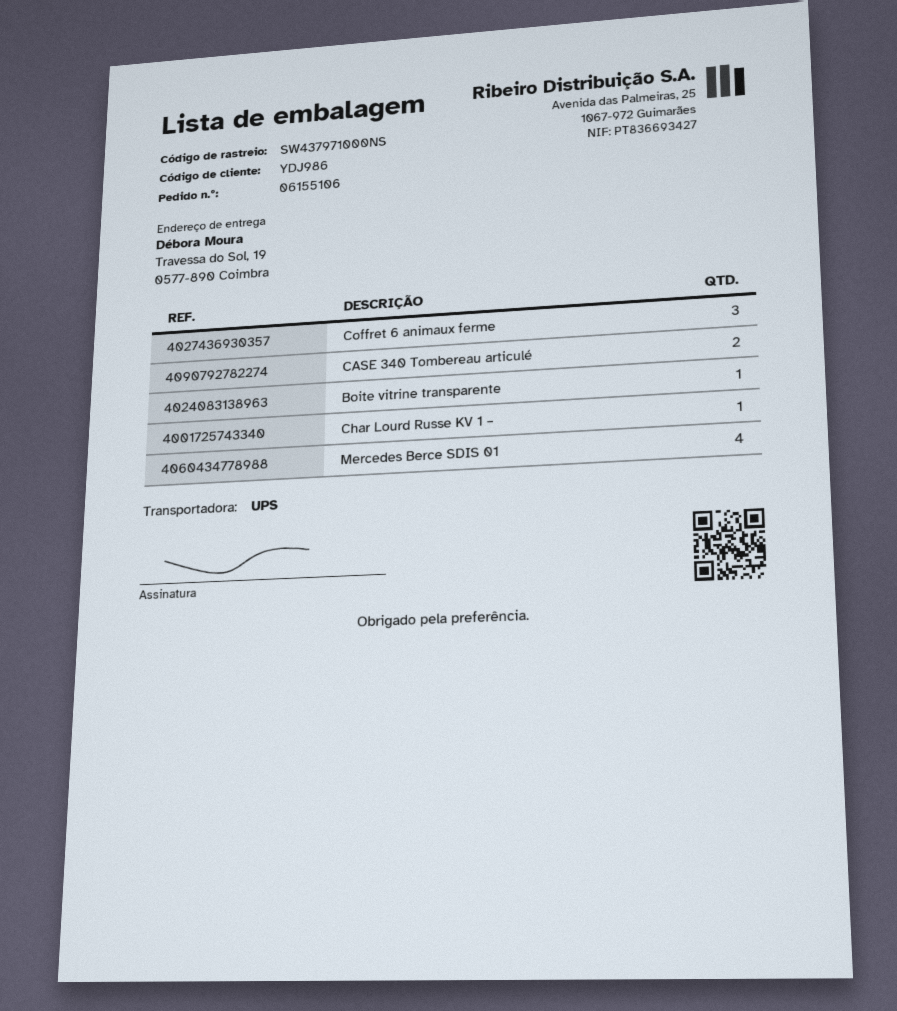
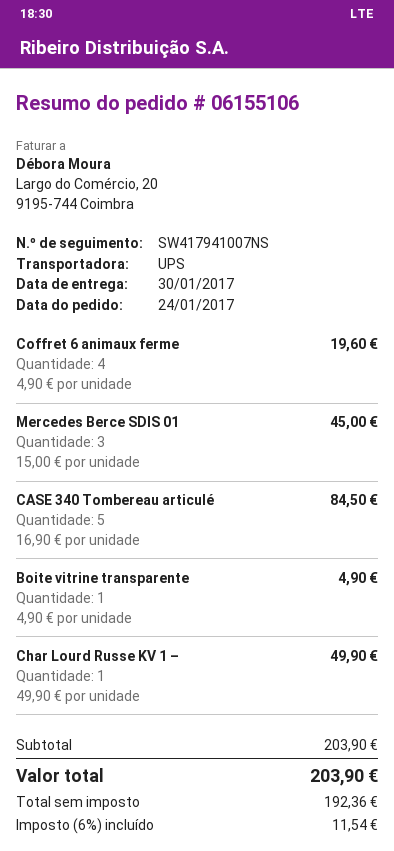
tracking number: SW437971000NS -> SW417941007NS
Coffret 6 animaux ferme: 3 -> 4
CASE 340 Tombereau articulé: 2 -> 5
Mercedes Berce SDIS 01: 4 -> 3

